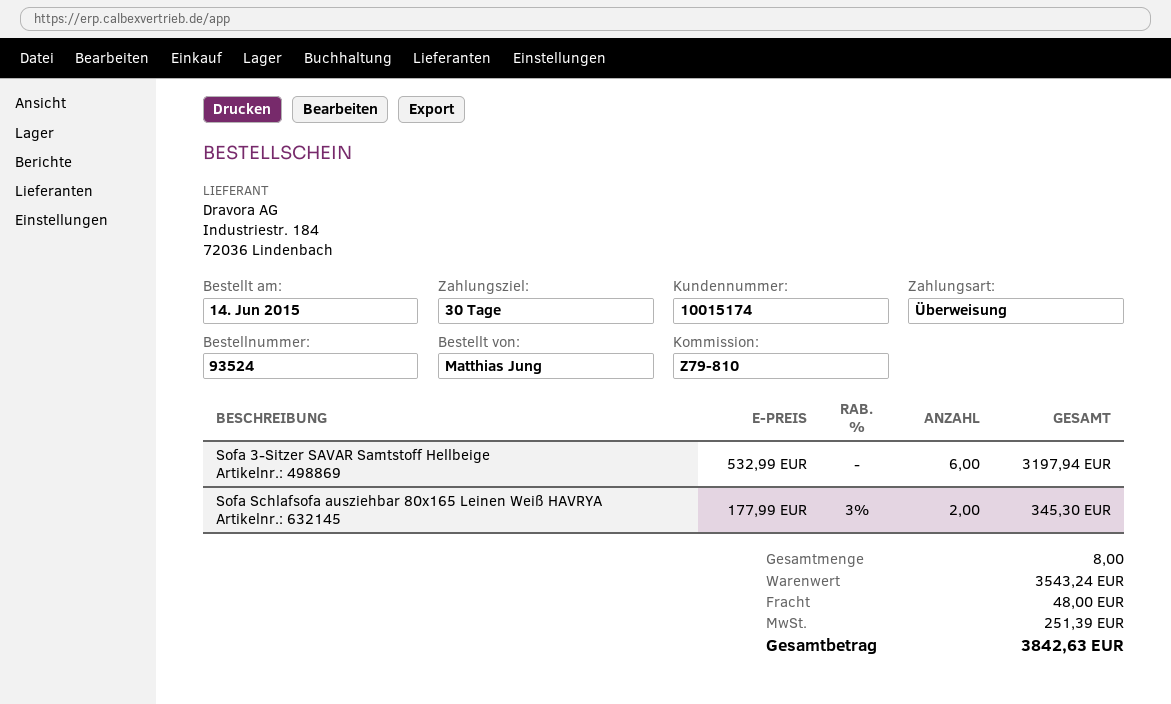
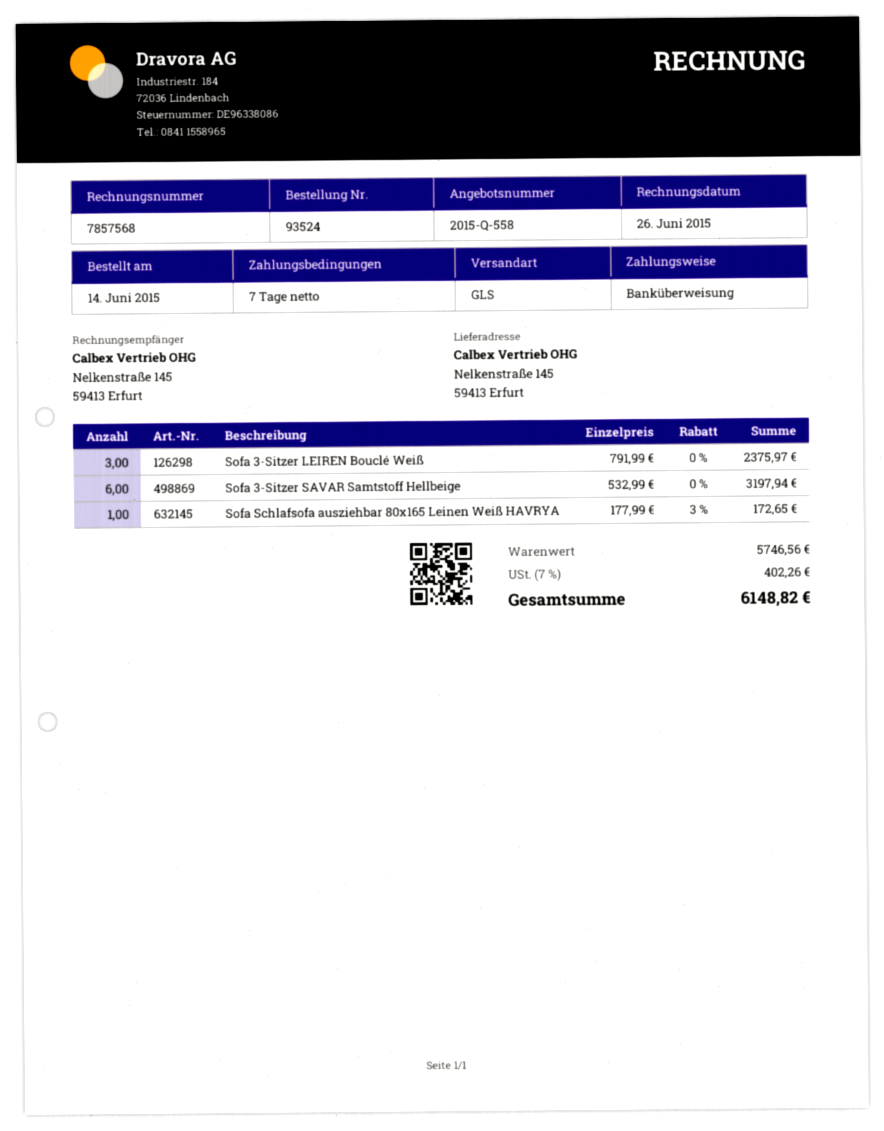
payment terms: 30 days -> 7 days
Sofa Schlafsofa ausziehbar 80x165 Leinen Weiß HAVRYA: 2 x 177.99 - 3% = 345.30 -> 1 x 177.99 - 3% = 172.65
Sofa 3-Sitzer LEIREN Bouclé Weiß: none -> 3 x 791.99 = 2375.97
subtotal: 3543.24 -> 5746.56
shipping: 48.00 -> none
tax: 251.39 -> 402.26
total: 3842.63 -> 6148.82

